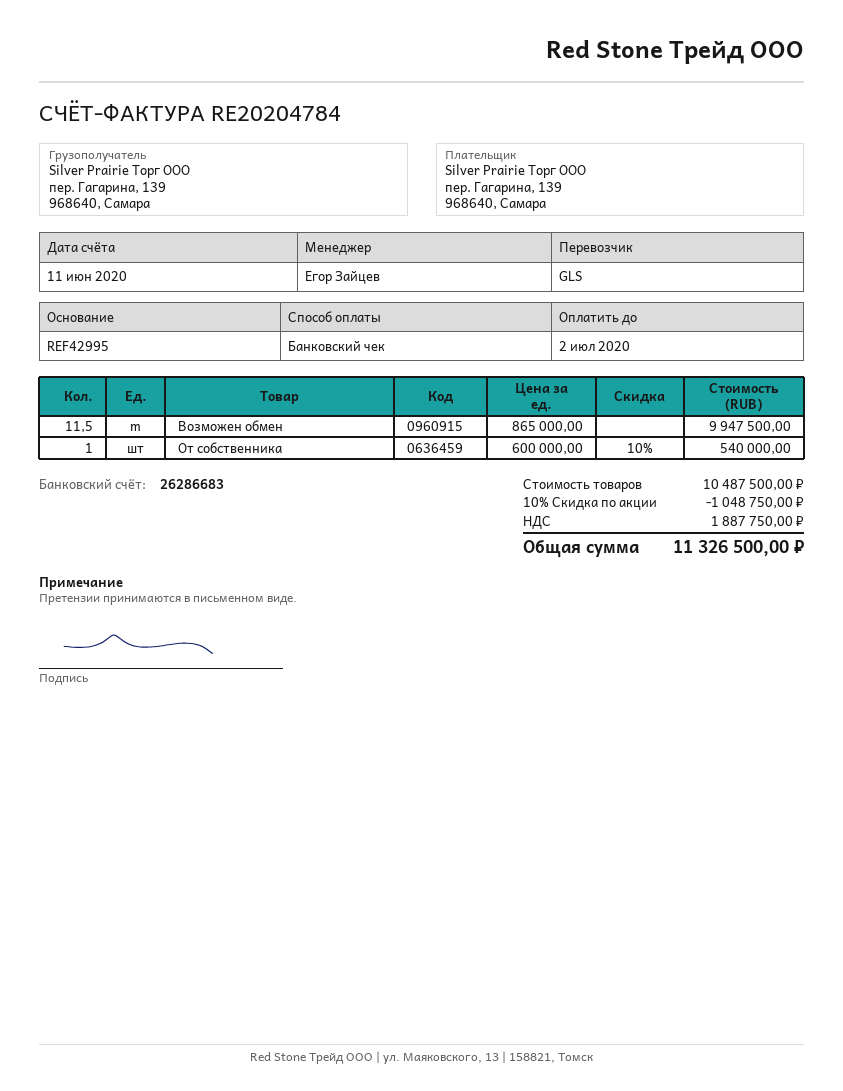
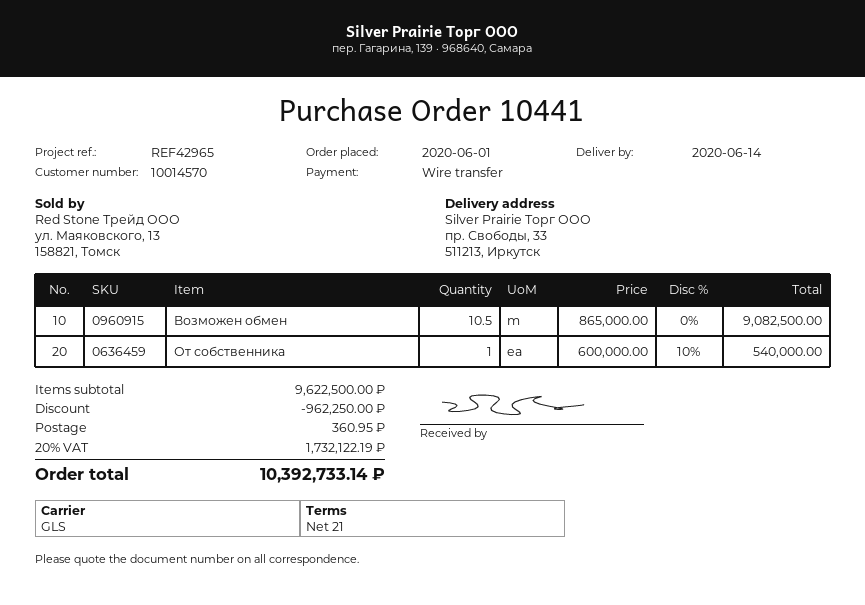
reference: REF42995 -> REF42965
payment method: cheque -> bank transfer
ship to: пер. Гагарина, 139, 968640, Самара -> пр. Свободы, 33, 511213, Иркутск
Возможен обмен: 11.5 x 865000.00 = 9947500.00 -> 10.5 x 865000.00 = 9082500.00
subtotal: 10487500.00 -> 9622500.00
discount: 1048750.00 -> 962250.00
shipping: none -> 360.95
tax: 1887750.00 -> 1732122.19
total: 11326500.00 -> 10392733.14

